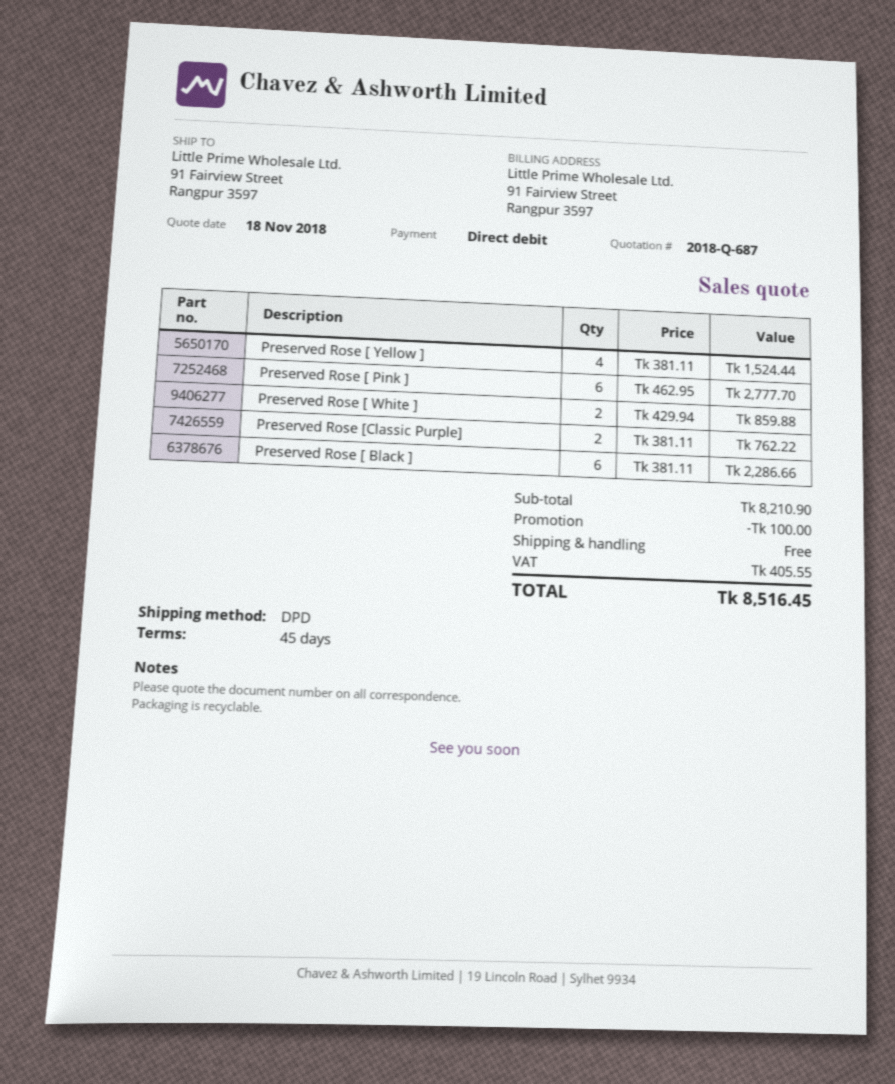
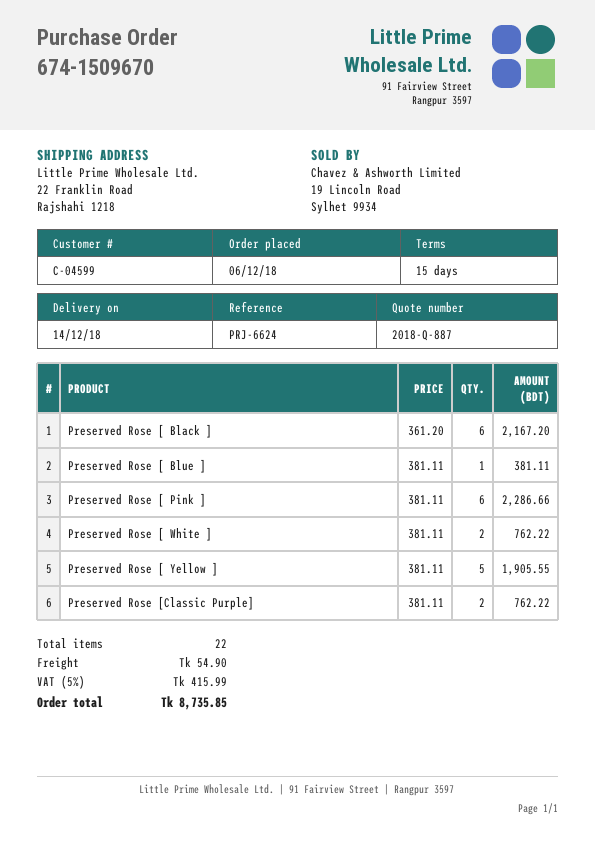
quote number: 2018-Q-687 -> 2018-Q-887
payment terms: 45 days -> 15 days
ship to: 91 Fairview Street, Rangpur 3597 -> 22 Franklin Road, Rajshahi 1218
Preserved Rose [ Yellow ]: 4 x 381.11 = 1524.44 -> 5 x 381.11 = 1905.55
Preserved Rose [ Pink ]: 6 x 462.95 = 2777.70 -> 6 x 381.11 = 2286.66
Preserved Rose [ White ]: 2 x 429.94 = 859.88 -> 2 x 381.11 = 762.22
Preserved Rose [ Black ]: 6 x 381.11 = 2286.66 -> 6 x 361.20 = 2167.20
Preserved Rose [ Blue ]: none -> 1 x 381.11 = 381.11
discount: 100.00 -> none
shipping: 0.00 -> 54.90
tax: 405.55 -> 415.99
total: 8516.45 -> 8735.85

